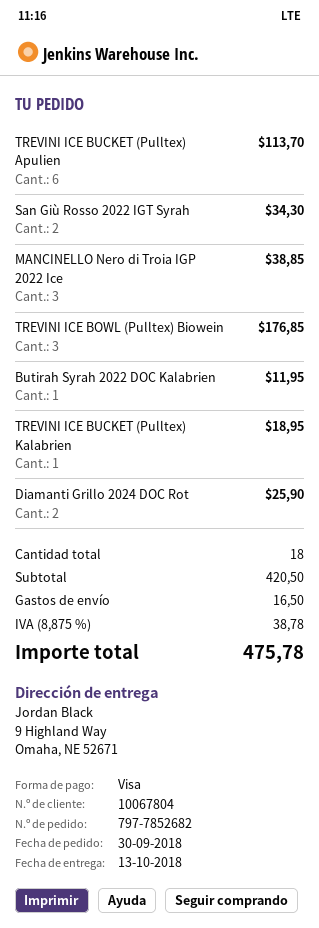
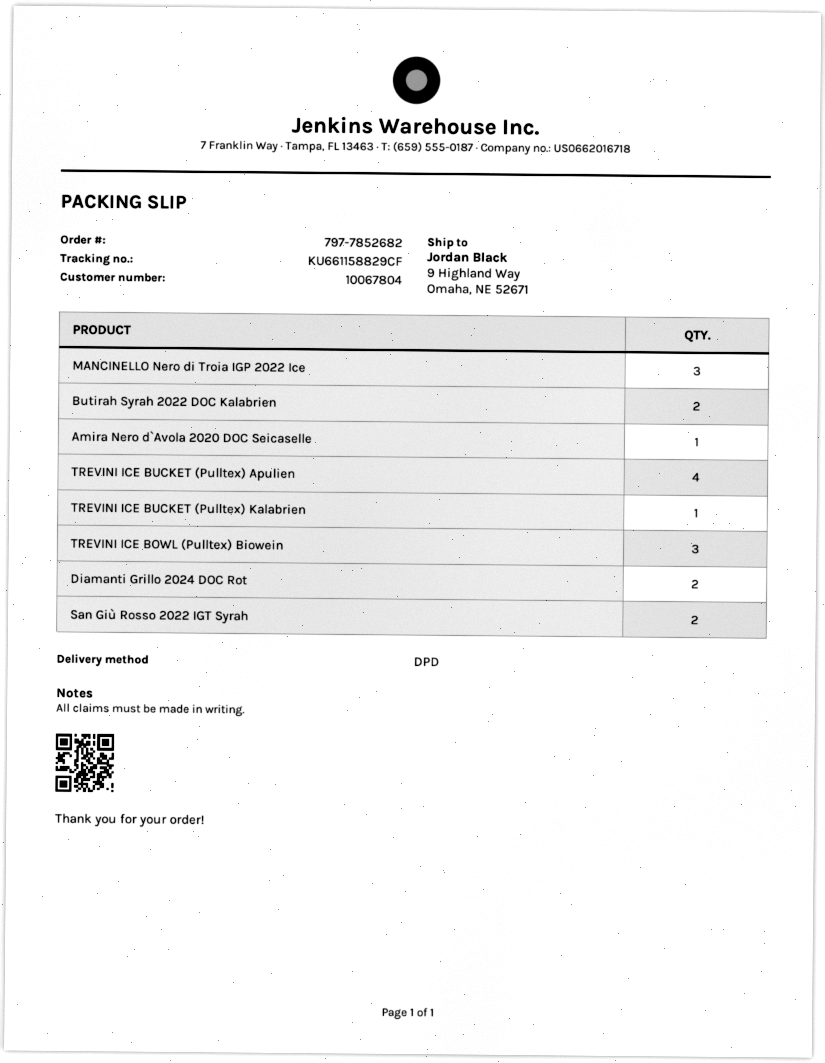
TREVINI ICE BUCKET (Pulltex) Apulien: 6 -> 4
Butirah Syrah 2022 DOC Kalabrien: 1 -> 2
Amira Nero d`Avola 2020 DOC Seicaselle: none -> 1

